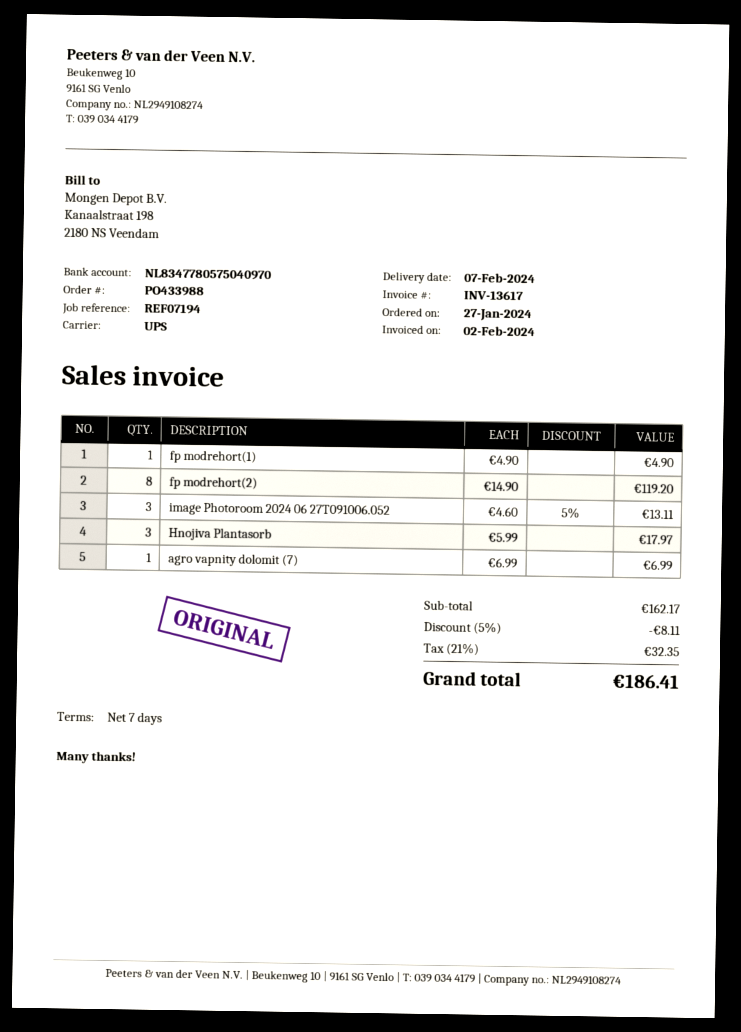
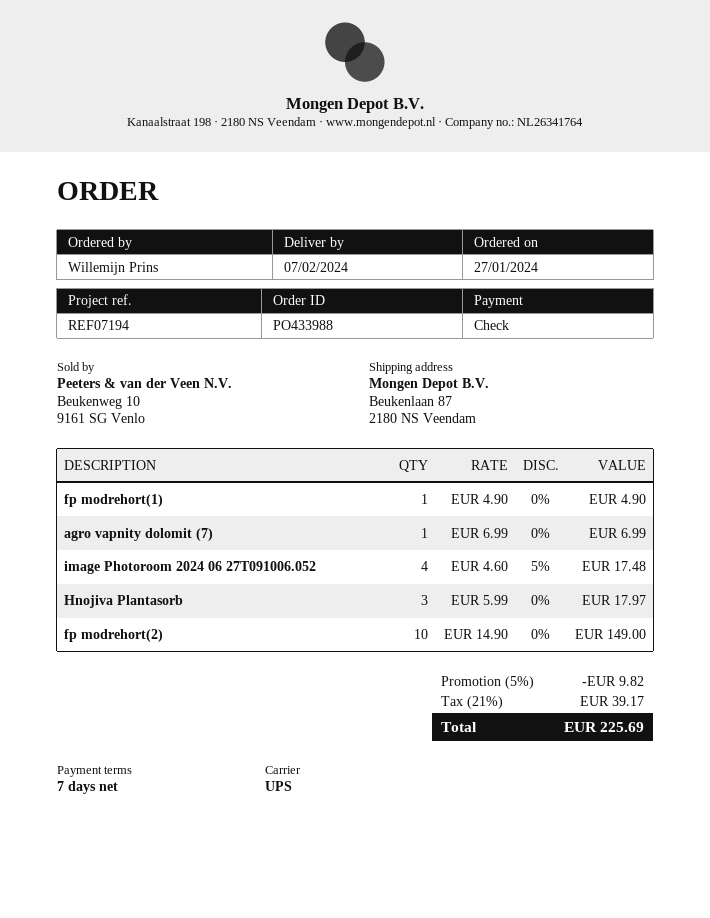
fp modrehort(2): 8 x 14.90 = 119.20 -> 10 x 14.90 = 149.00
image Photoroom 2024 06 27T091006.052: 3 x 4.60 - 5% = 13.11 -> 4 x 4.60 - 5% = 17.48
discount: 5% = 8.11 -> 5% = 9.82
tax: 21% = 32.35 -> 21% = 39.17
total: 186.41 -> 225.69

